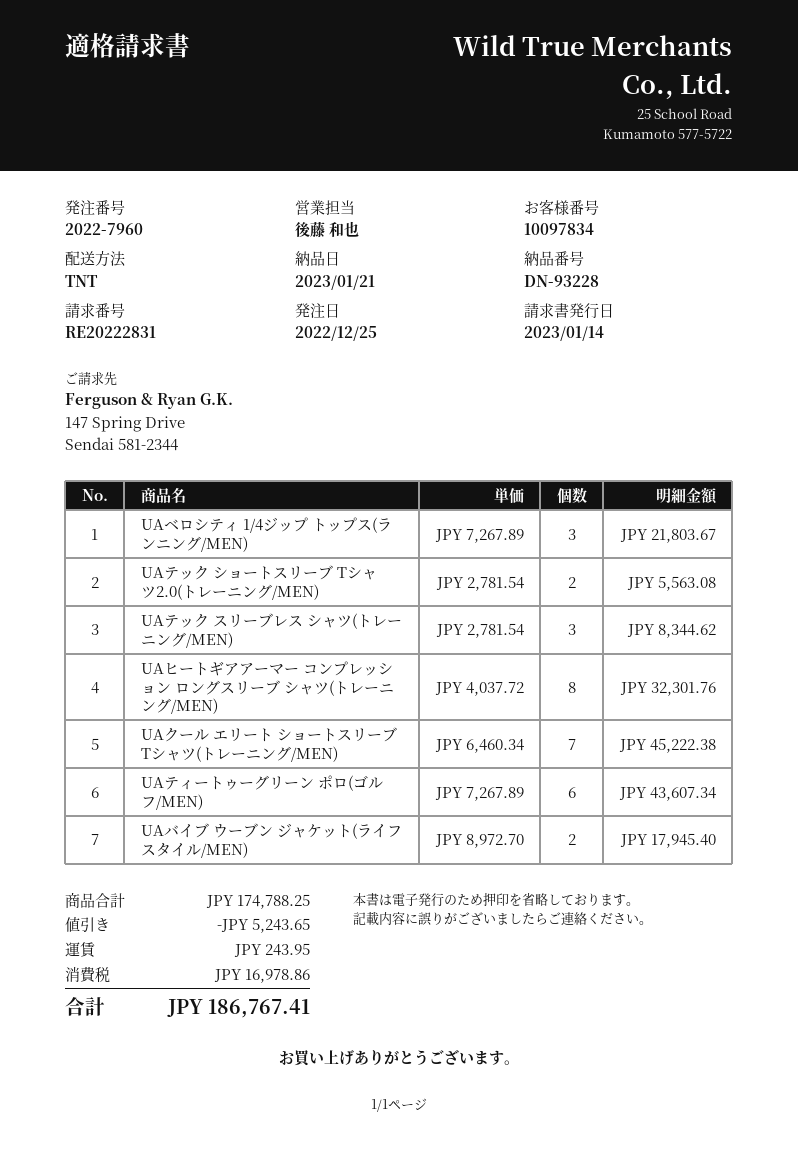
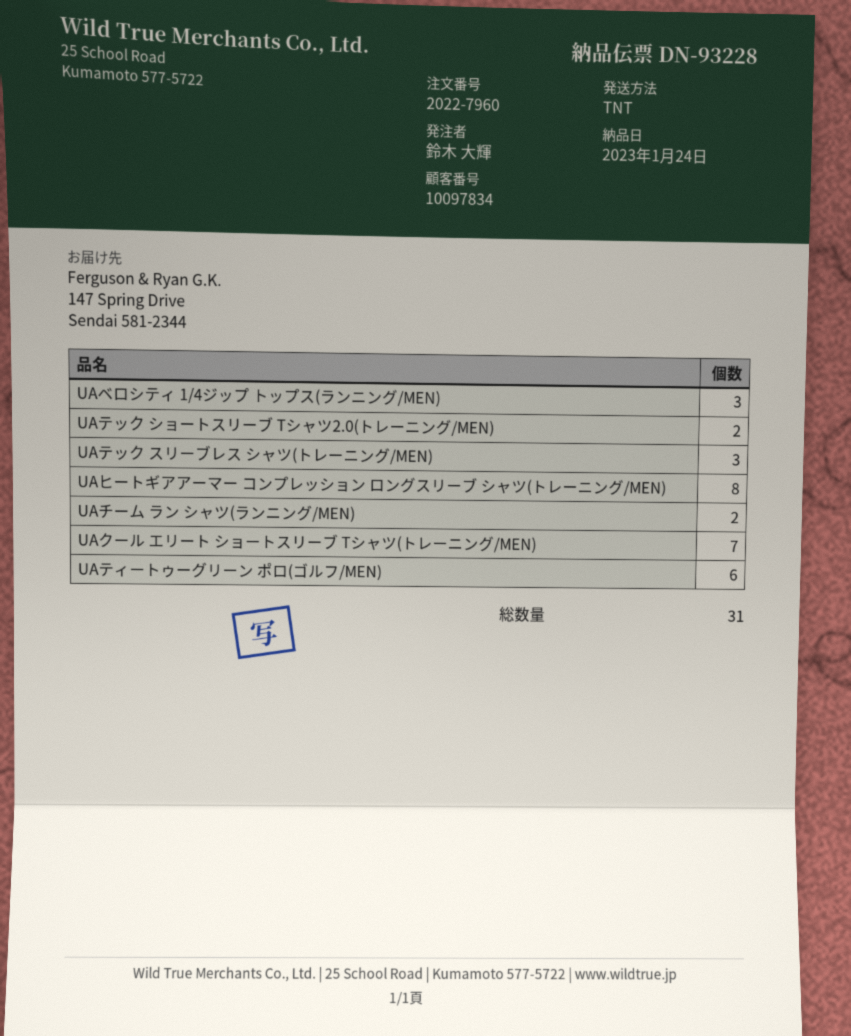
delivery date: 2023-01-21 -> 2023-01-24
UAバイブ ウーブン ジャケット(ライフスタイル/MEN): 2 -> none
UAチーム ラン シャツ(ランニング/MEN): none -> 2

